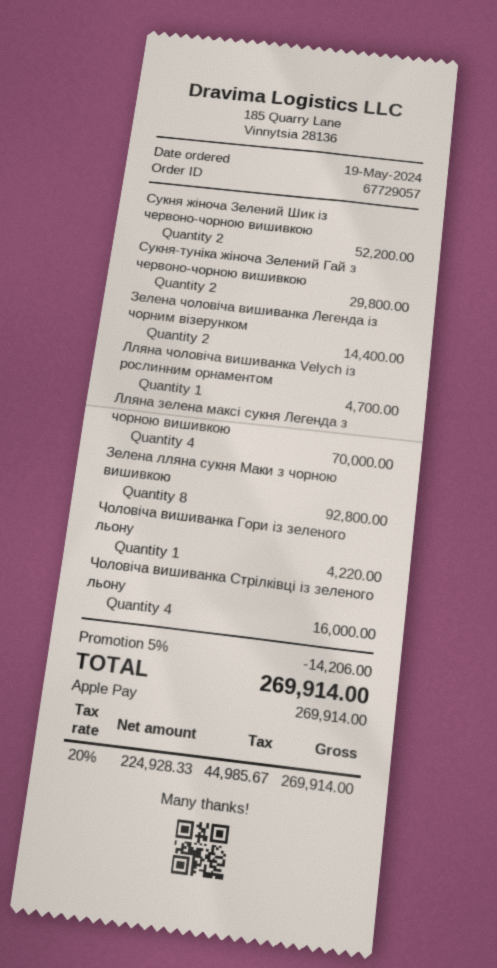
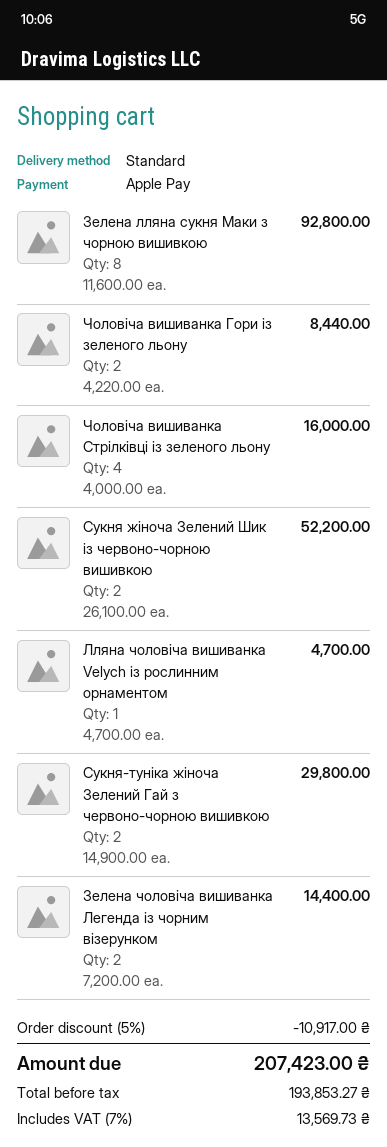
Лляна зелена максі сукня Легенда з чорною вишивкою: 4 for 70000.00 -> none
Чоловіча вишиванка Гори із зеленого льону: 1 for 4220.00 -> 2 for 8440.00
discount: 5% = 14206.00 -> 5% = 10917.00
net: 224928.33 -> 193853.27
tax: 20% = 44985.67 -> 7% = 13569.73
total: 269914.00 -> 207423.00

